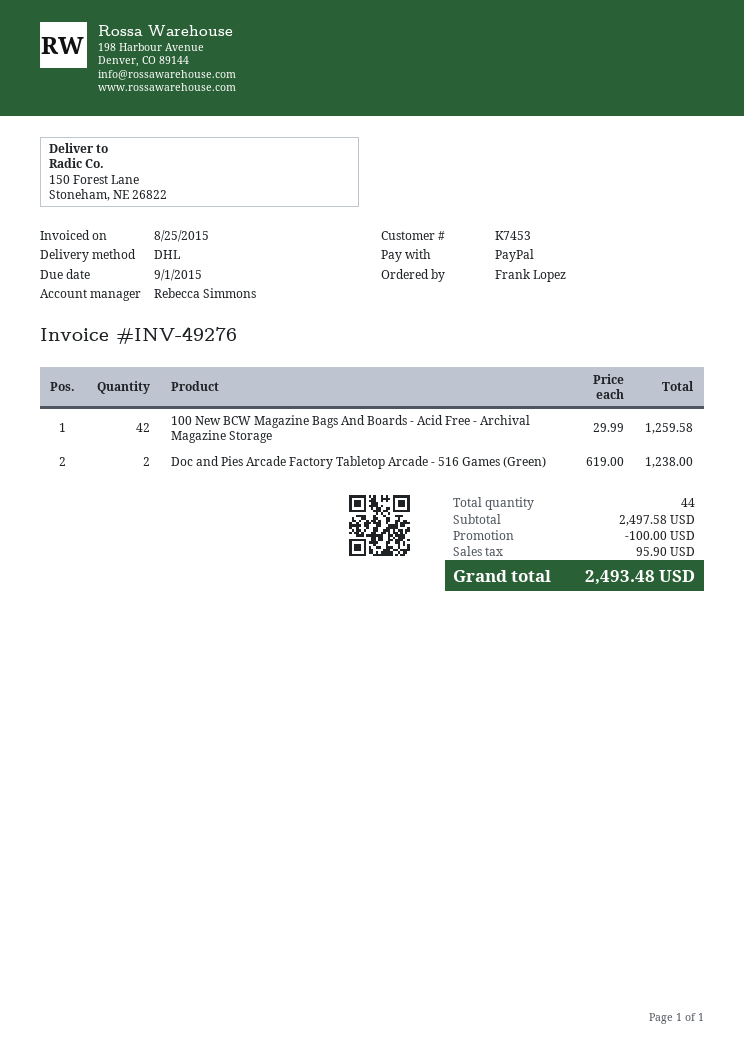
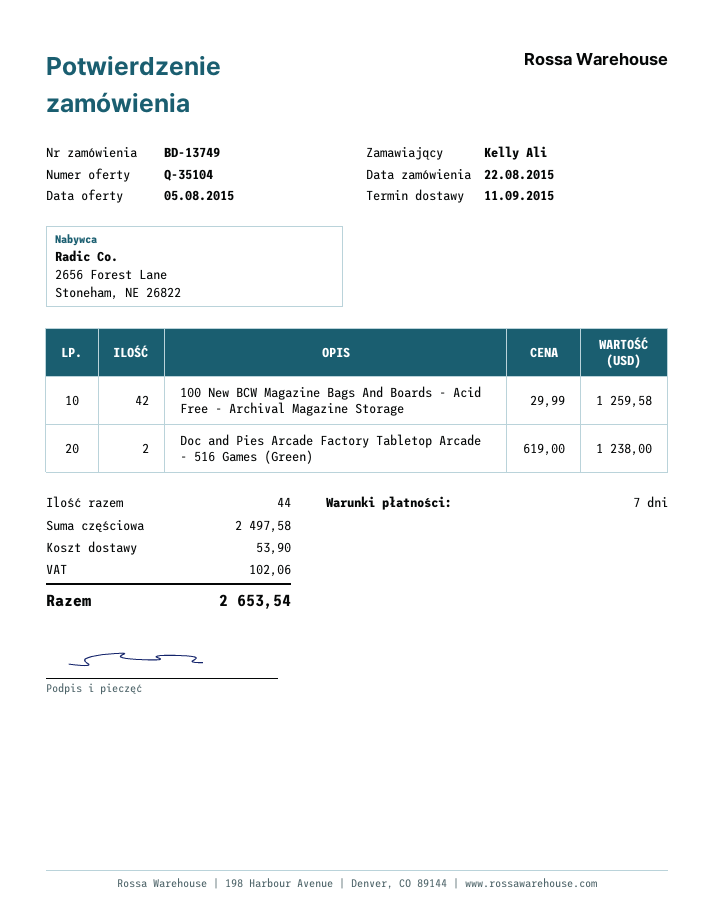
ordered by: Frank Lopez -> Kelly Ali
discount: 100.00 -> none
shipping: none -> 53.90
tax: 95.90 -> 102.06
total: 2493.48 -> 2653.54

